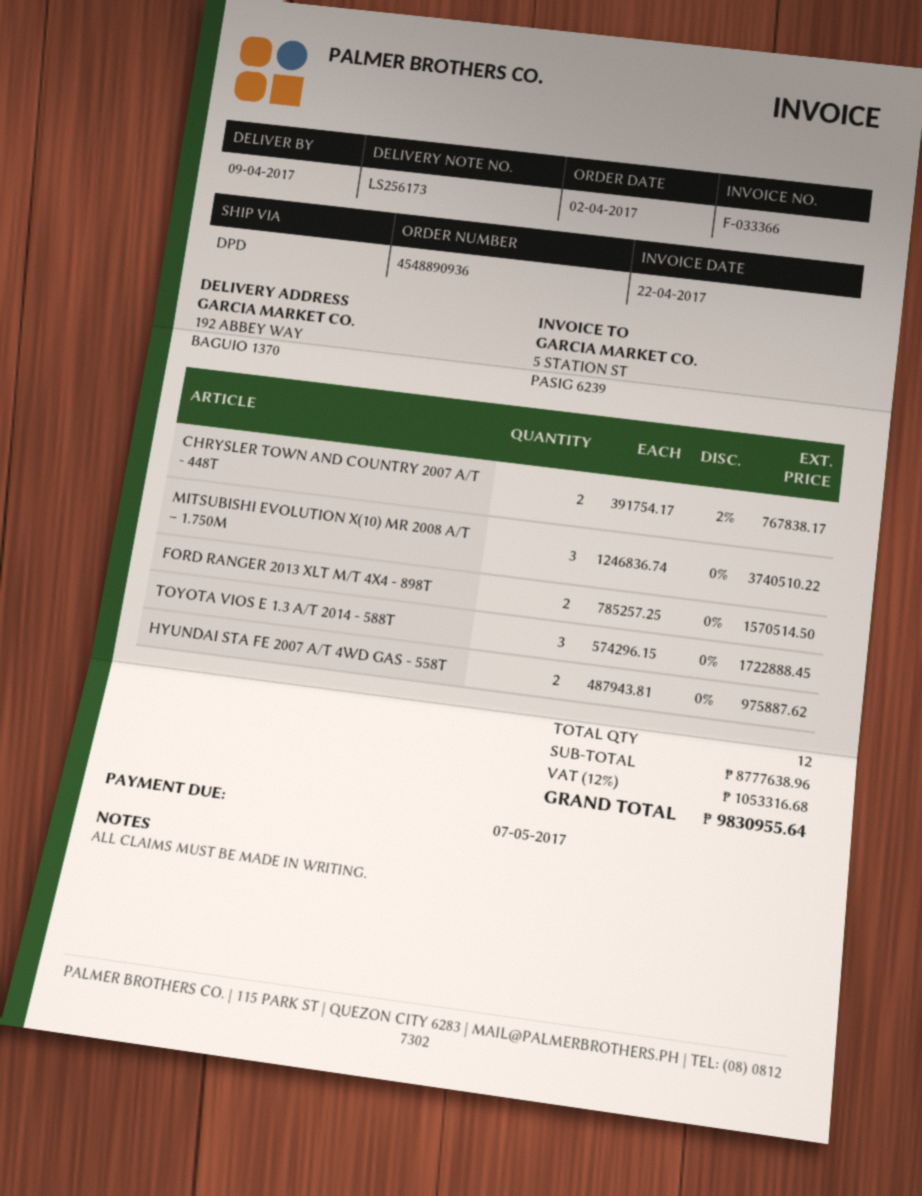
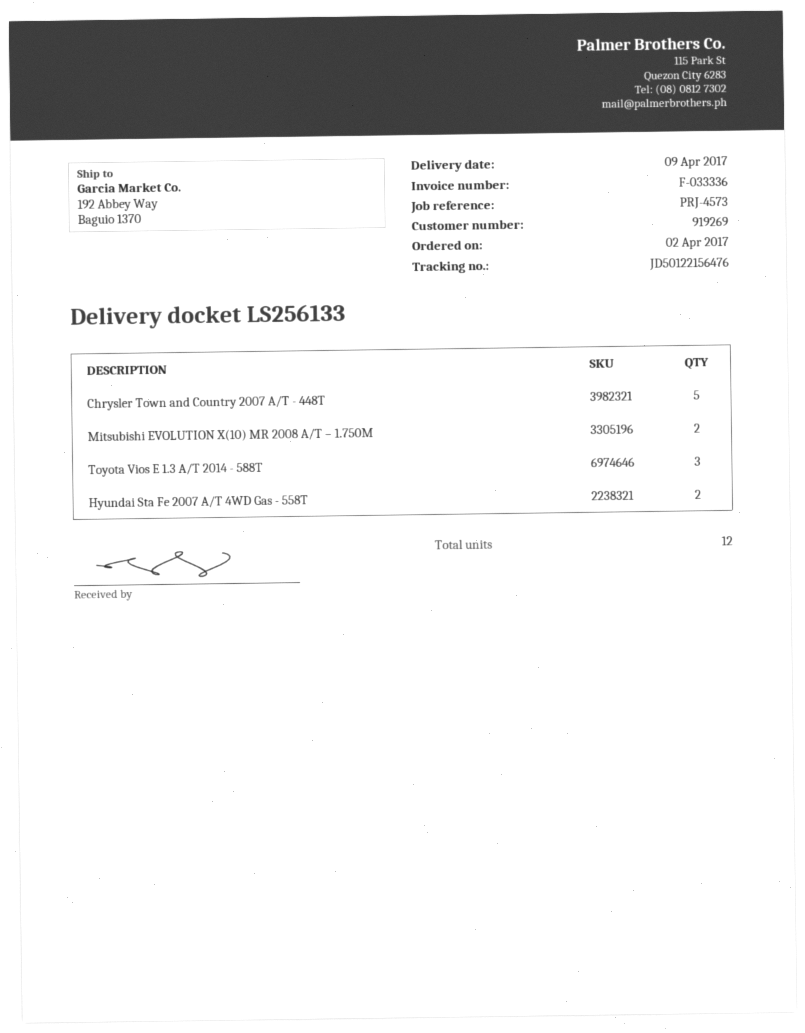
delivery note number: LS256173 -> LS256133
invoice number: F-033366 -> F-033336
CHRYSLER TOWN AND COUNTRY 2007 A/T - 448T: 2 -> 5
MITSUBISHI EVOLUTION X(10) MR 2008 A/T – 1.750M: 3 -> 2
FORD RANGER 2013 XLT M/T 4X4 - 898T: 2 -> none

